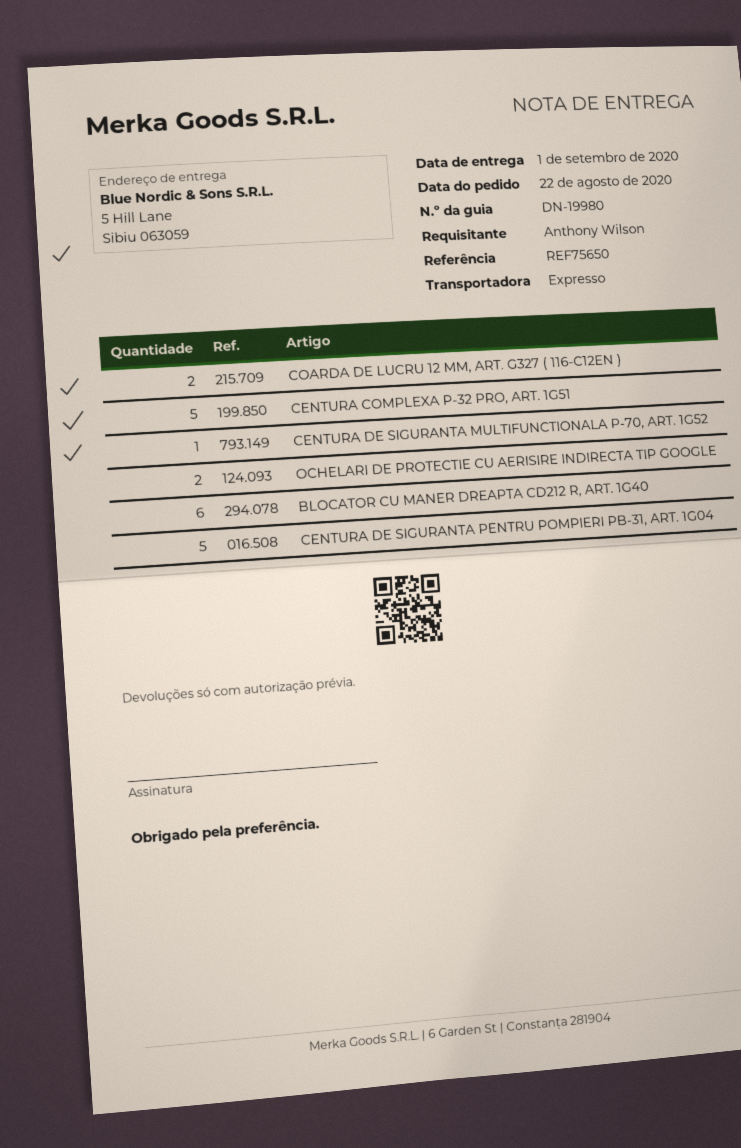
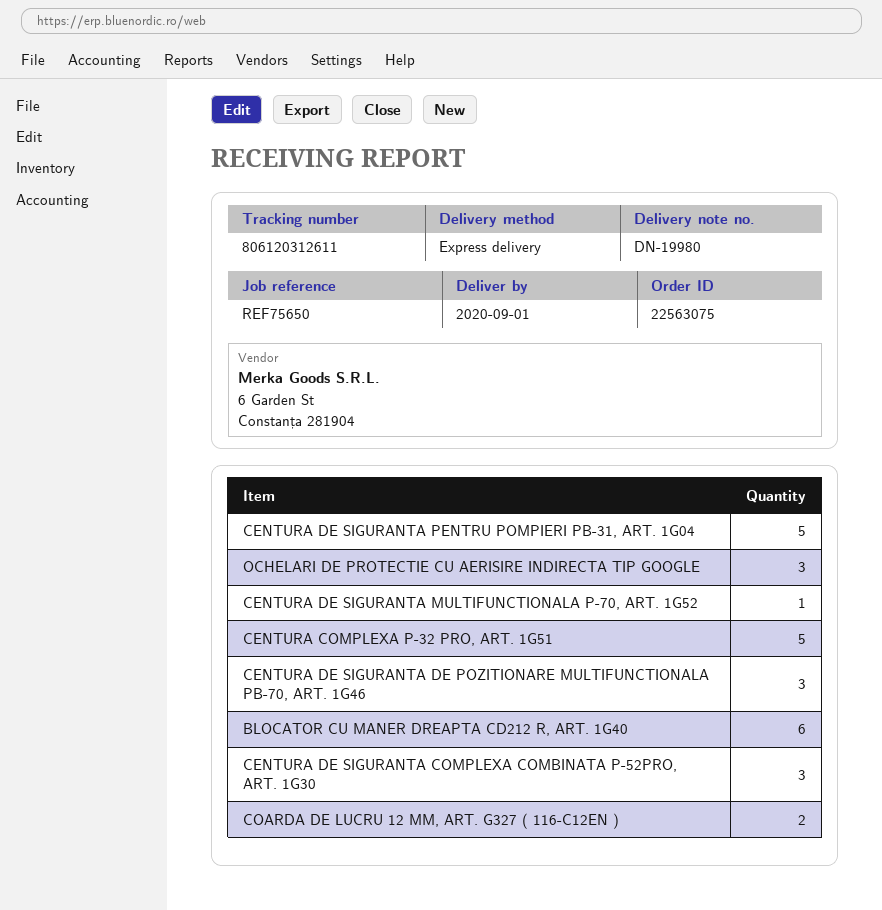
OCHELARI DE PROTECTIE CU AERISIRE INDIRECTA TIP GOOGLE: 2 -> 3
CENTURA DE SIGURANTA DE POZITIONARE MULTIFUNCTIONALA PB-70, ART. 1G46: none -> 3
CENTURA DE SIGURANTA COMPLEXA COMBINATA P-52PRO, ART. 1G30: none -> 3

